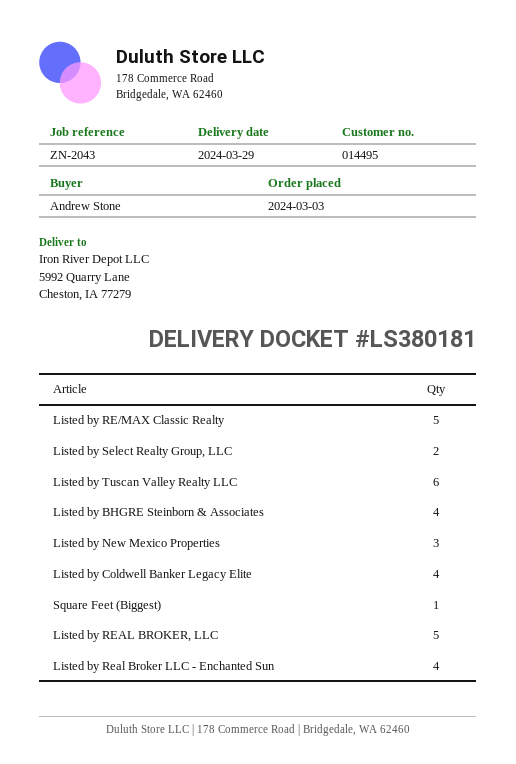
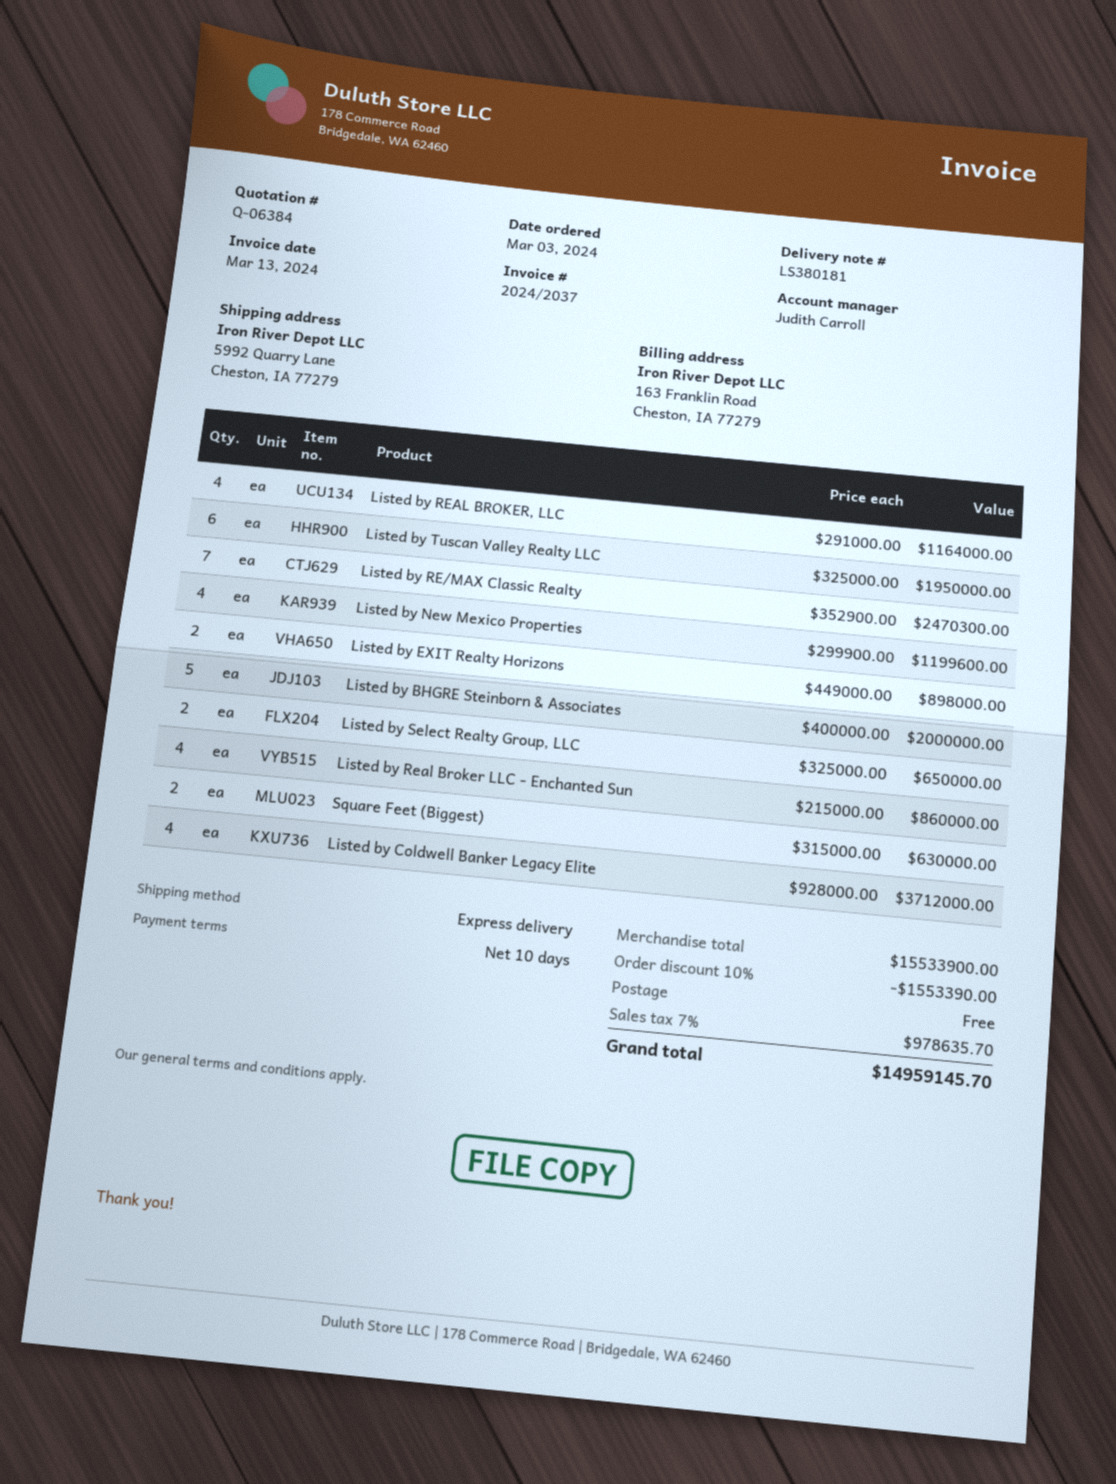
Listed by RE/MAX Classic Realty: 5 -> 7
Listed by BHGRE Steinborn & Associates: 4 -> 5
Listed by New Mexico Properties: 3 -> 4
Square Feet (Biggest): 1 -> 2
Listed by REAL BROKER, LLC: 5 -> 4
Listed by EXIT Realty Horizons: none -> 2

